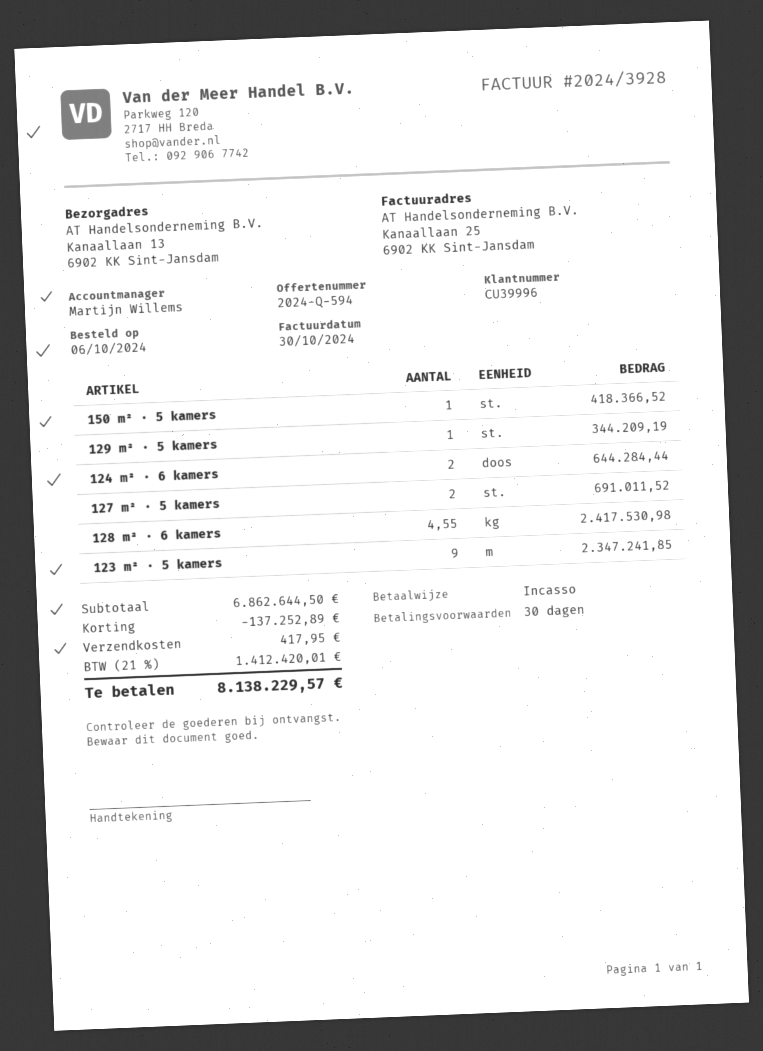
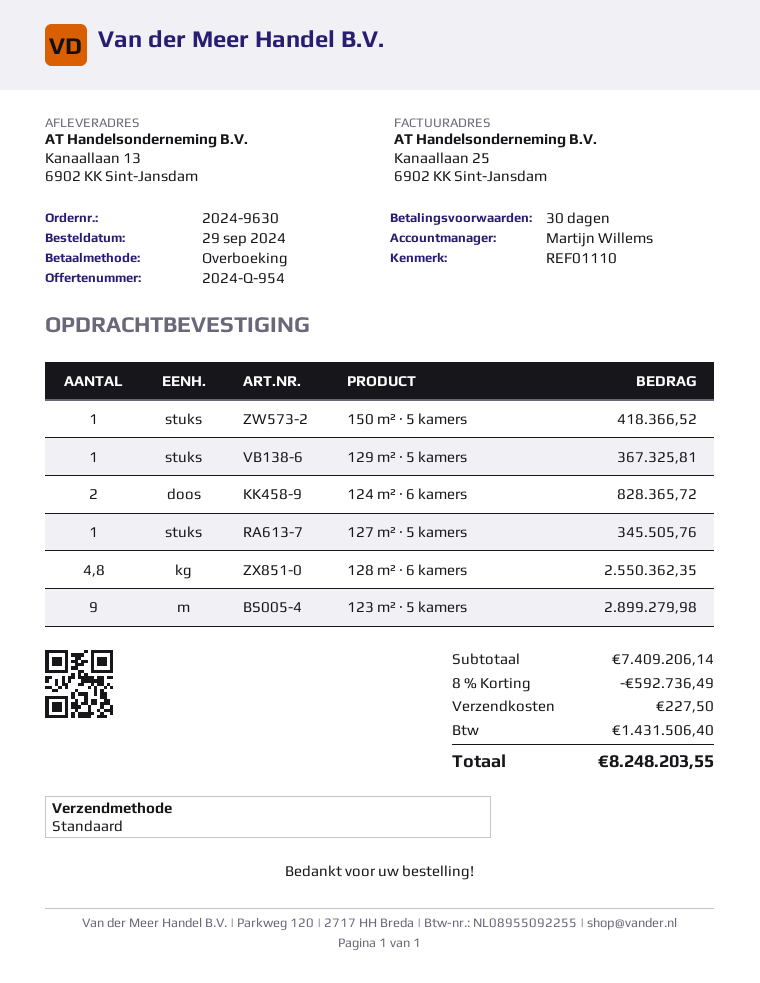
quote number: 2024-Q-594 -> 2024-Q-954
order date: 2024-10-06 -> 2024-09-29
payment method: direct debit -> bank transfer
129 m² · 5 kamers: 1 for 344209.19 -> 1 for 367325.81
124 m² · 6 kamers: 2 for 644284.44 -> 2 for 828365.72
127 m² · 5 kamers: 2 for 691011.52 -> 1 for 345505.76
128 m² · 6 kamers: 4.55 for 2417530.98 -> 4.8 for 2550362.35
123 m² · 5 kamers: 9 for 2347241.85 -> 9 for 2899279.98
subtotal: 6862644.50 -> 7409206.14
discount: 137252.89 -> 592736.49
shipping: 417.95 -> 227.50
tax: 1412420.01 -> 1431506.40
total: 8138229.57 -> 8248203.55

